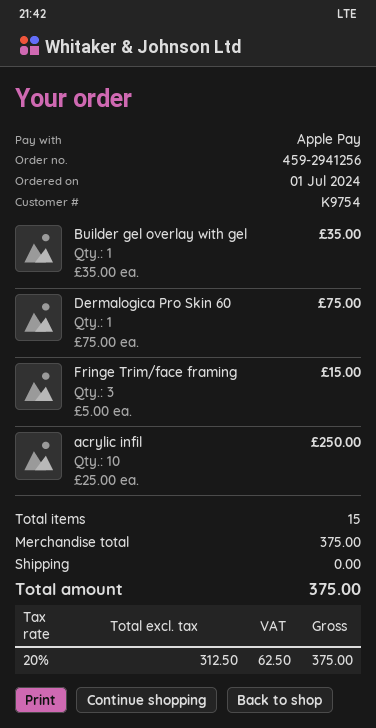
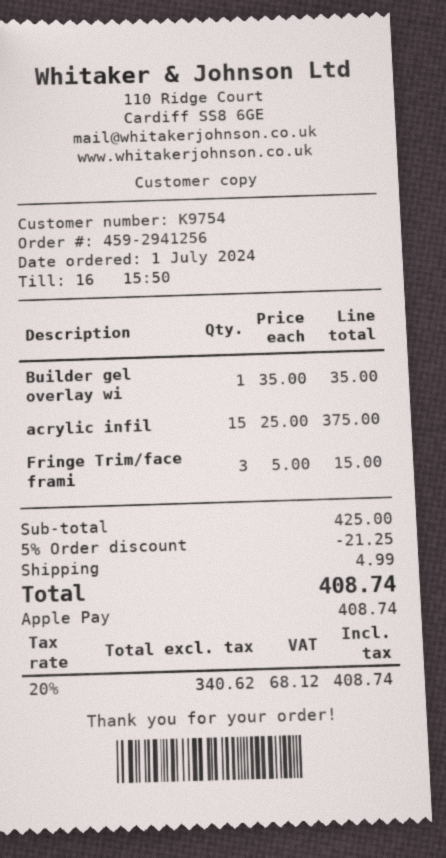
Dermalogica Pro Skin 60: 1 x 75.00 = 75.00 -> none
acrylic infil: 10 x 25.00 = 250.00 -> 15 x 25.00 = 375.00
subtotal: 375.00 -> 425.00
discount: none -> 5% = 21.25
shipping: 0.00 -> 4.99
net: 312.50 -> 340.62
tax: 20% = 62.50 -> 20% = 68.12
total: 375.00 -> 408.74

